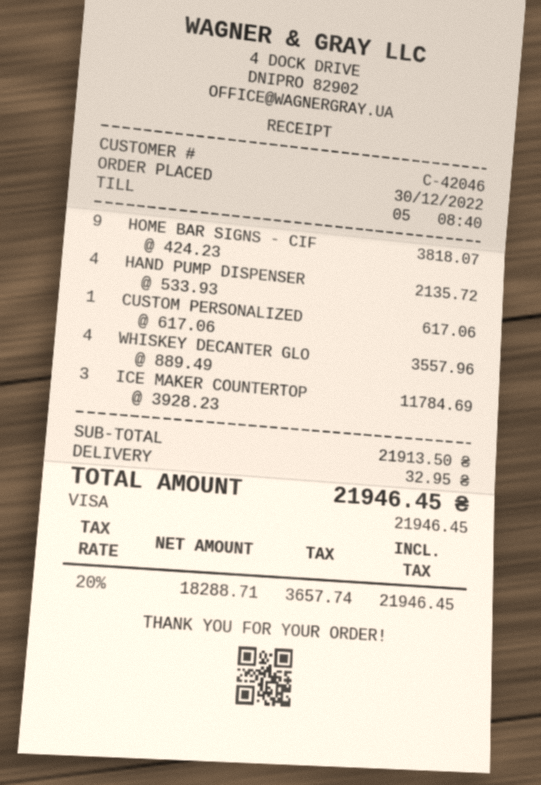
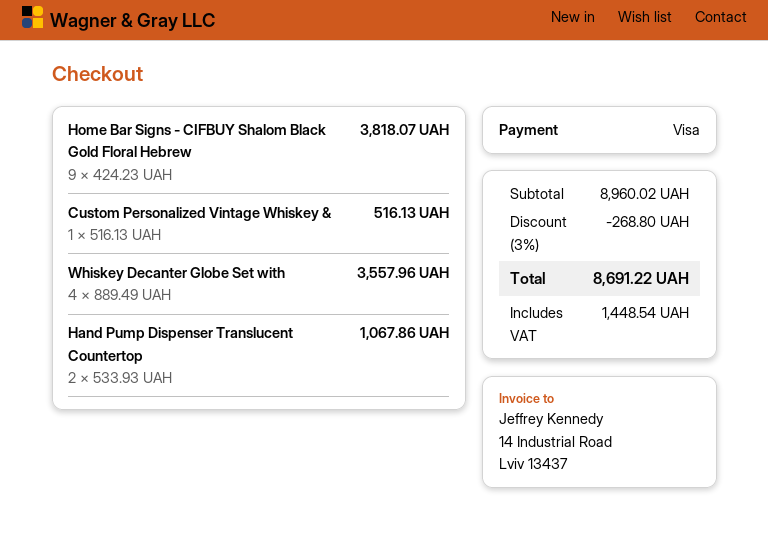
HAND PUMP DISPENSER: 4 x 533.93 = 2135.72 -> 2 x 533.93 = 1067.86
CUSTOM PERSONALIZED: 1 x 617.06 = 617.06 -> 1 x 516.13 = 516.13
ICE MAKER COUNTERTOP: 3 x 3928.23 = 11784.69 -> none
subtotal: 21913.50 -> 8960.02
discount: none -> 3% = 268.80
shipping: 32.95 -> none
tax: 3657.74 -> 1448.54
total: 21946.45 -> 8691.22

